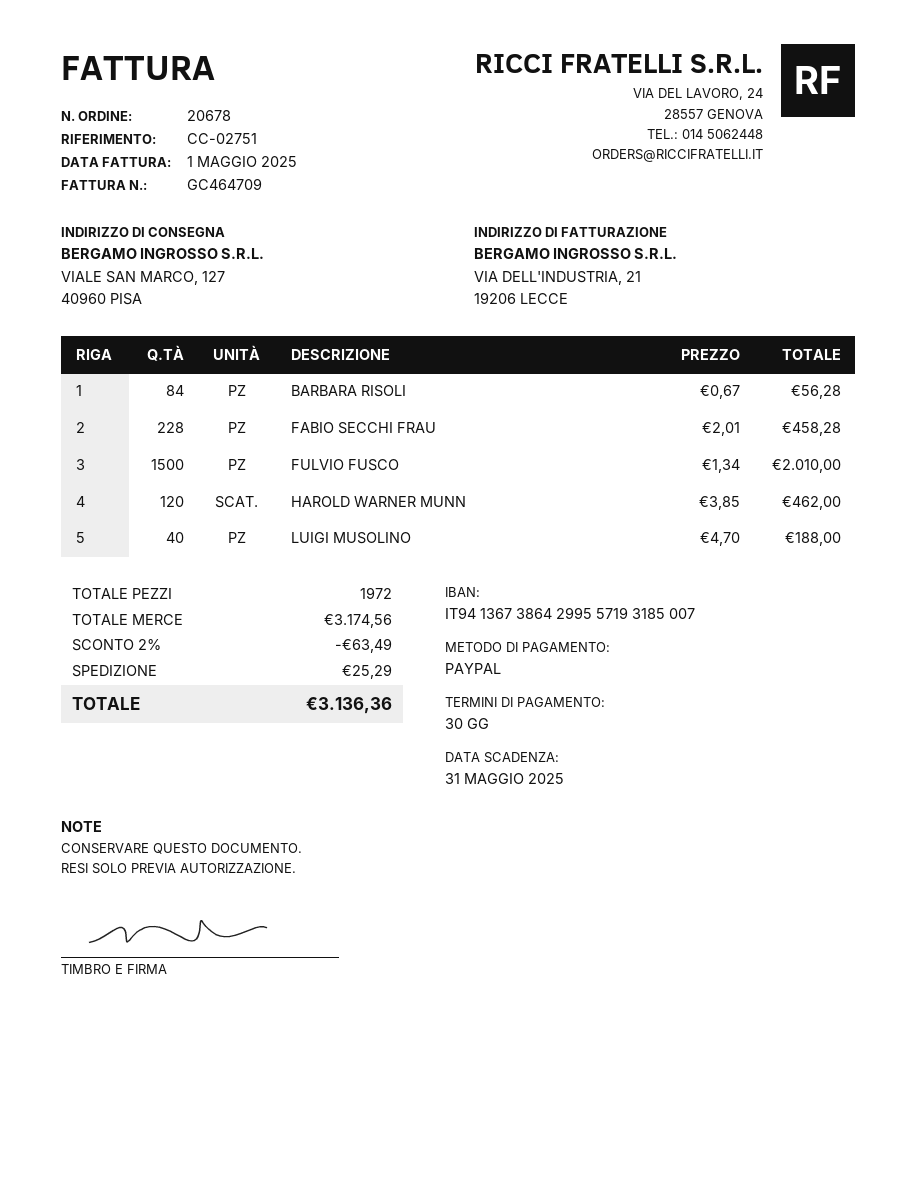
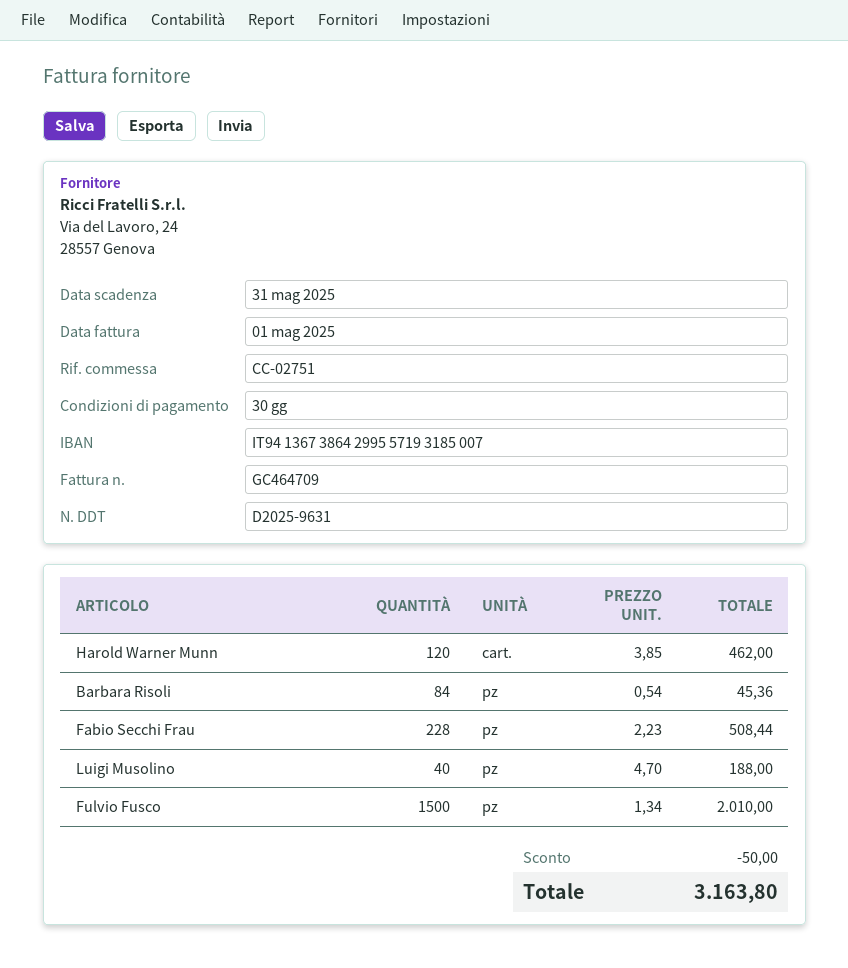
BARBARA RISOLI: 84 x 0.67 = 56.28 -> 84 x 0.54 = 45.36
FABIO SECCHI FRAU: 228 x 2.01 = 458.28 -> 228 x 2.23 = 508.44
discount: 63.49 -> 50.00
shipping: 25.29 -> none
total: 3136.36 -> 3163.80

